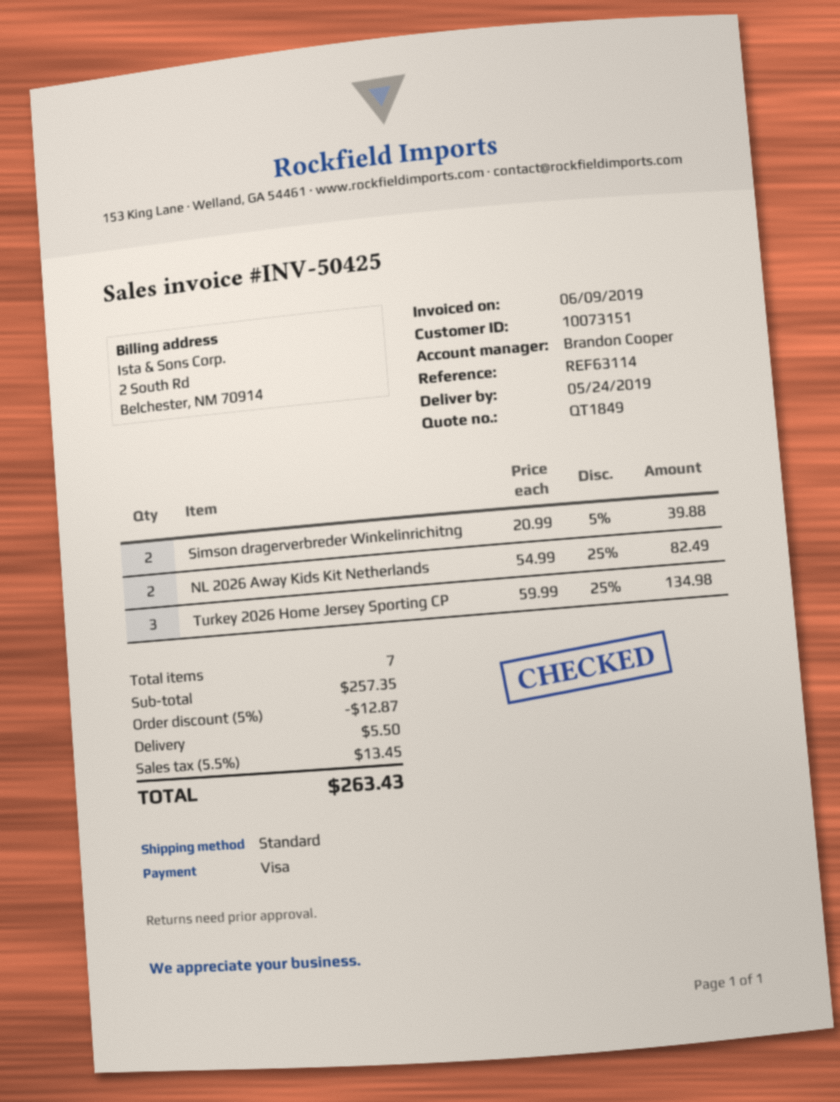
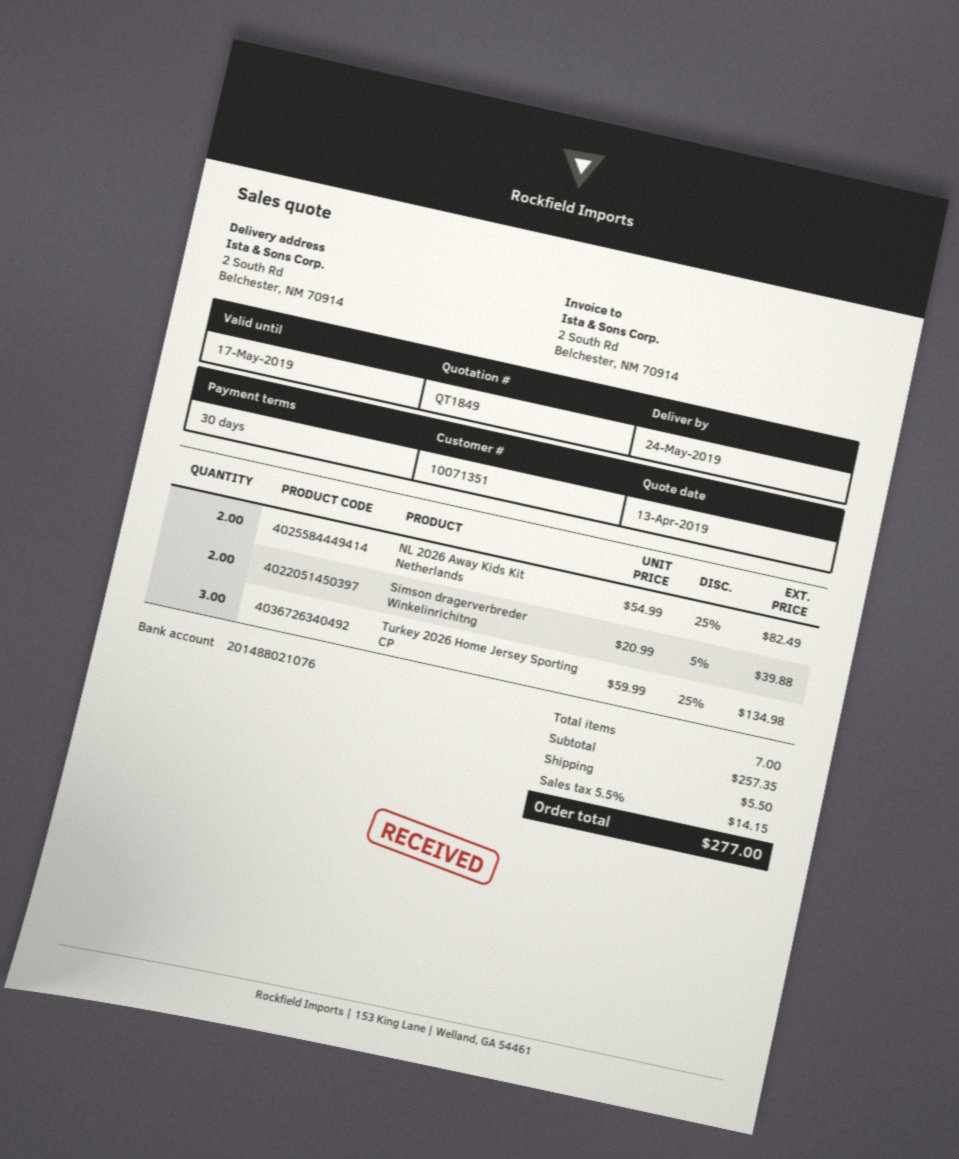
customer number: 10073151 -> 10071351
discount: 5% = 12.87 -> none
tax: 5.5% = 13.45 -> 5.5% = 14.15
total: 263.43 -> 277.00

